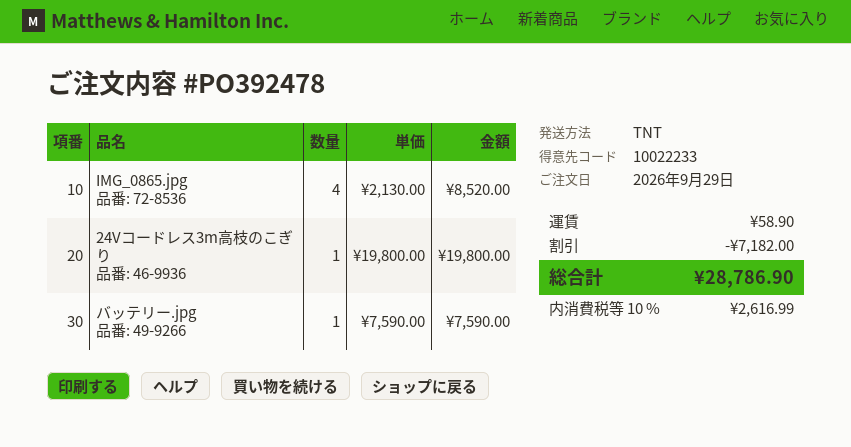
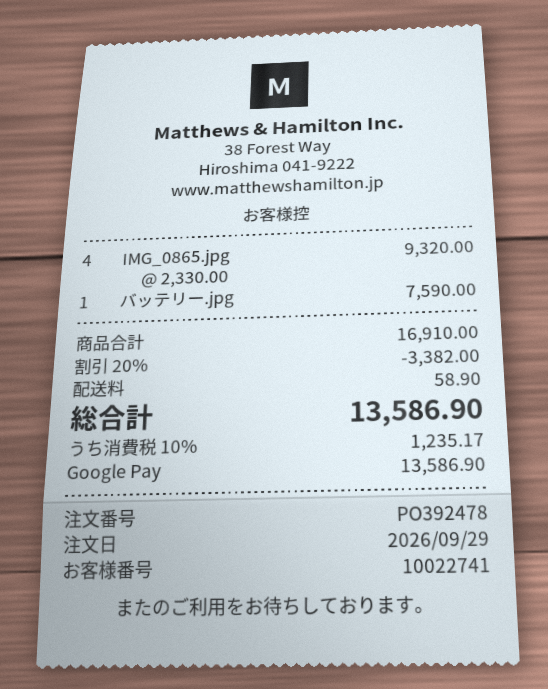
customer number: 10022233 -> 10022741
IMG_0865.jpg: 4 x 2130.00 = 8520.00 -> 4 x 2330.00 = 9320.00
24Vコードレス3m高枝のこぎり: 1 x 19800.00 = 19800.00 -> none
discount: 7182.00 -> 3382.00
tax: 10% = 2616.99 -> 10% = 1235.17
total: 28786.90 -> 13586.90

